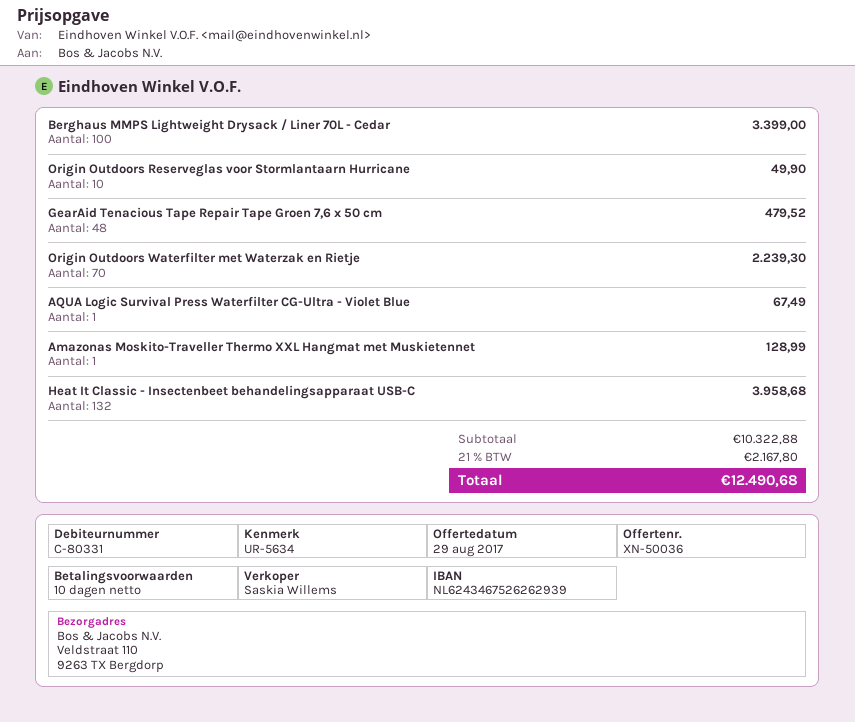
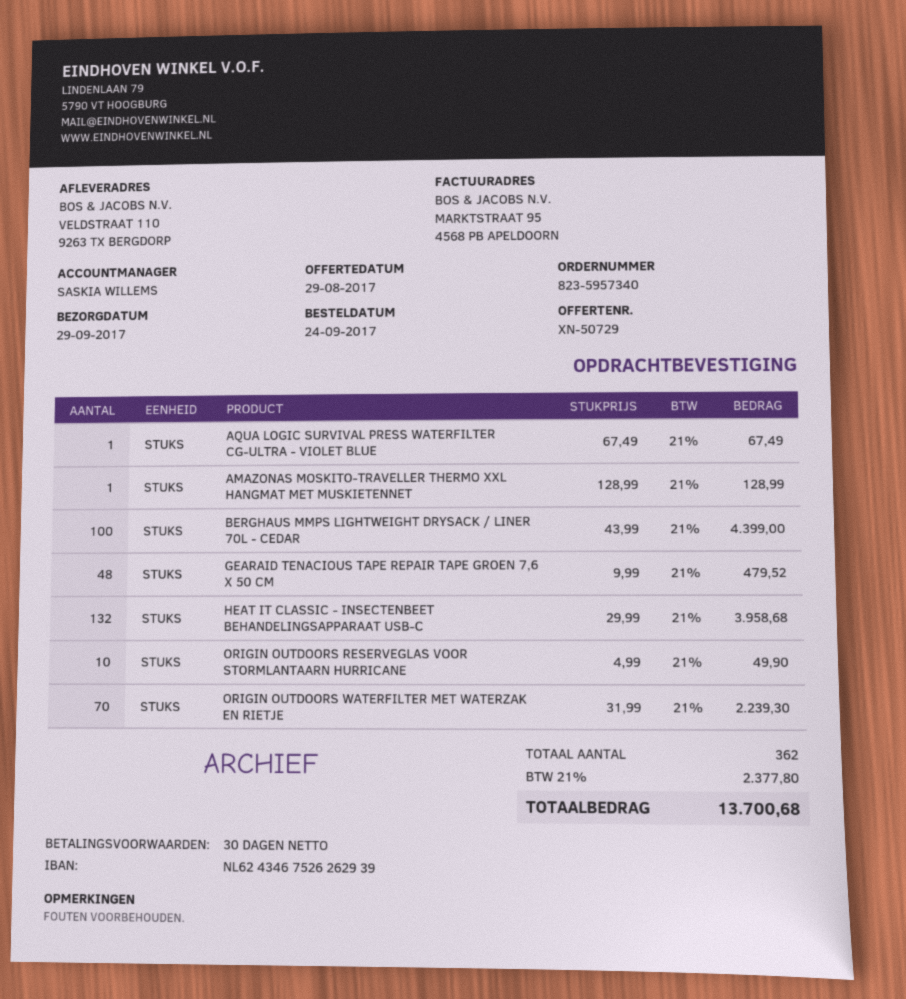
quote number: XN-50036 -> XN-50729
payment terms: 10 days -> 30 days
Berghaus MMPS Lightweight Drysack / Liner 70L - Cedar: 100 for 3399.00 -> 100 for 4399.00
tax: 21% = 2167.80 -> 21% = 2377.80
total: 12490.68 -> 13700.68

